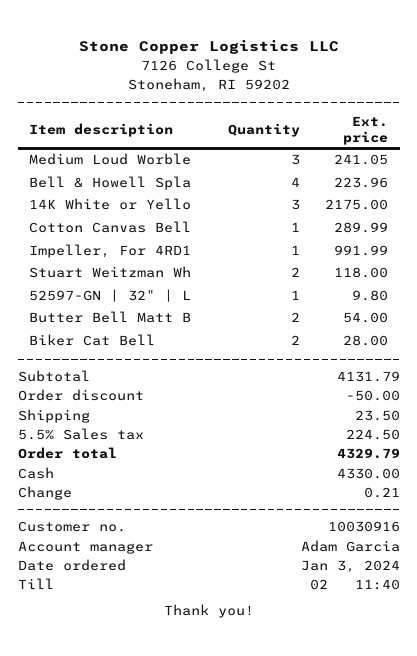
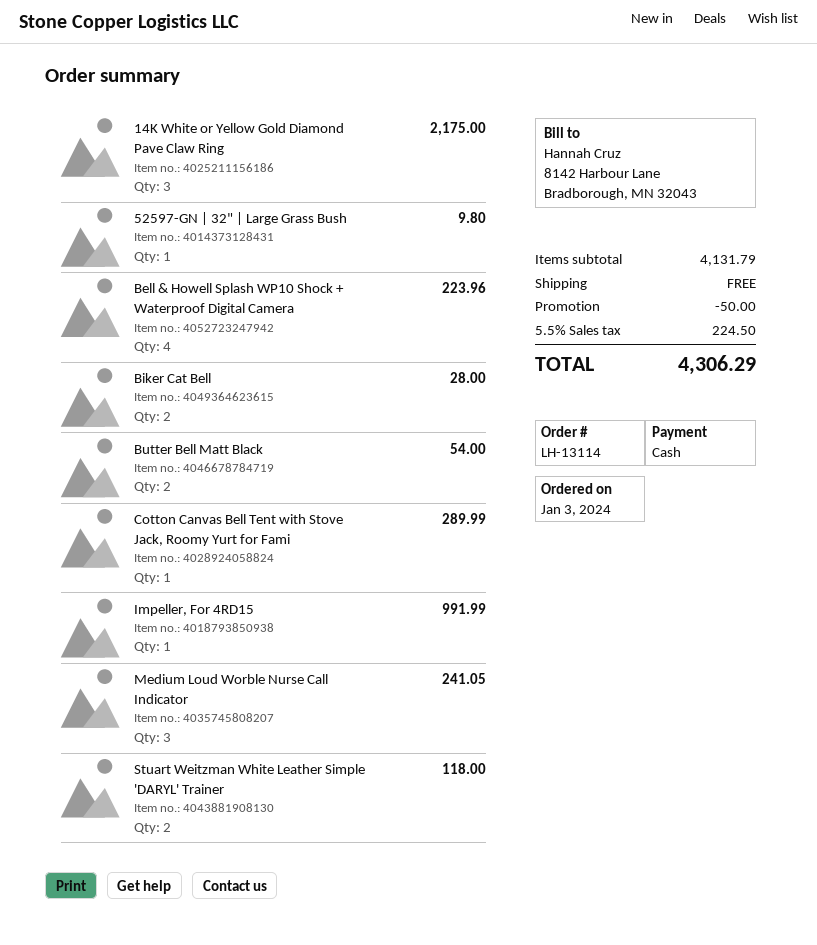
shipping: 23.50 -> 0.00
total: 4329.79 -> 4306.29

